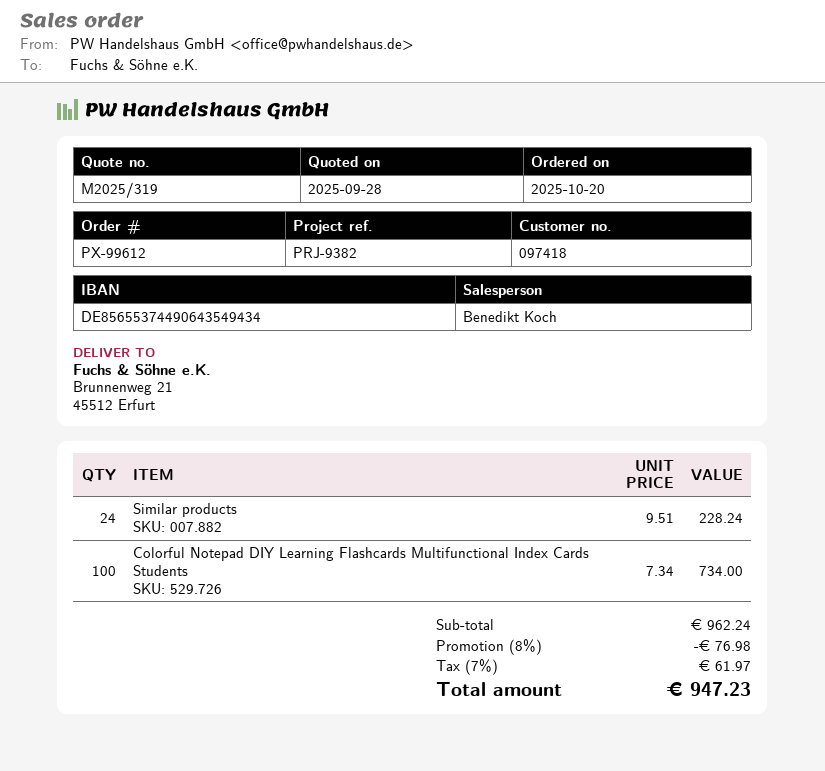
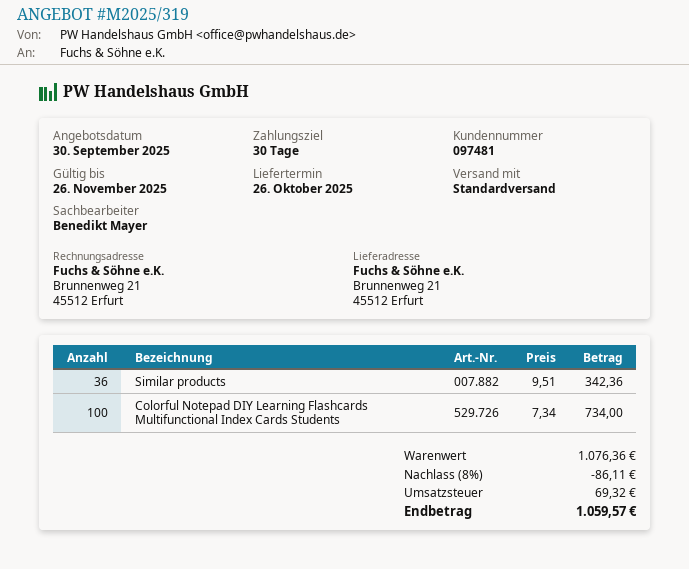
quote date: 2025-09-28 -> 2025-09-30
customer number: 097418 -> 097481
sales rep: Benedikt Koch -> Benedikt Mayer
Similar products: 24 x 9.51 = 228.24 -> 36 x 9.51 = 342.36
subtotal: 962.24 -> 1076.36
discount: 8% = 76.98 -> 8% = 86.11
tax: 61.97 -> 69.32
total: 947.23 -> 1059.57

